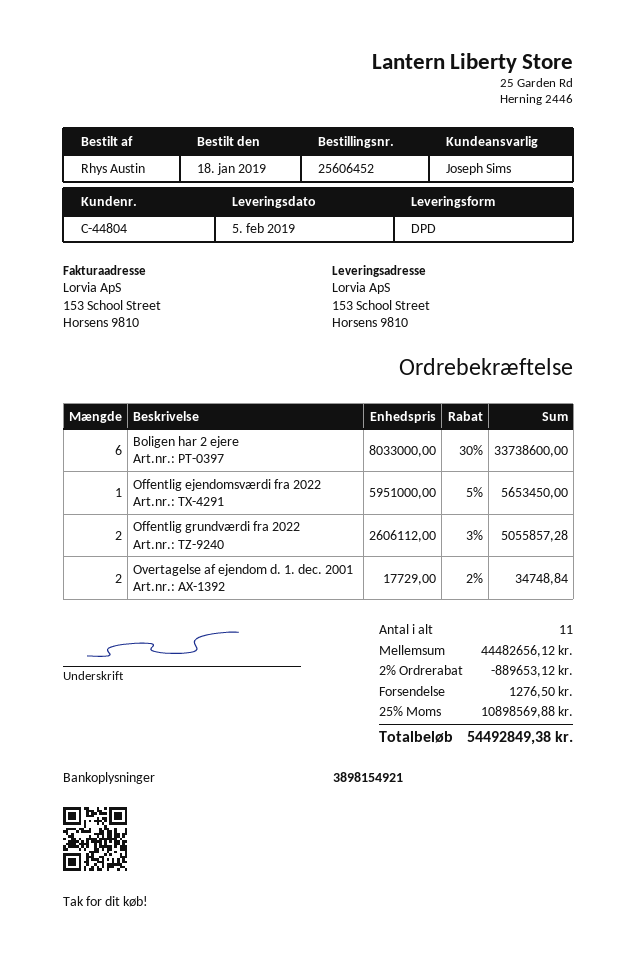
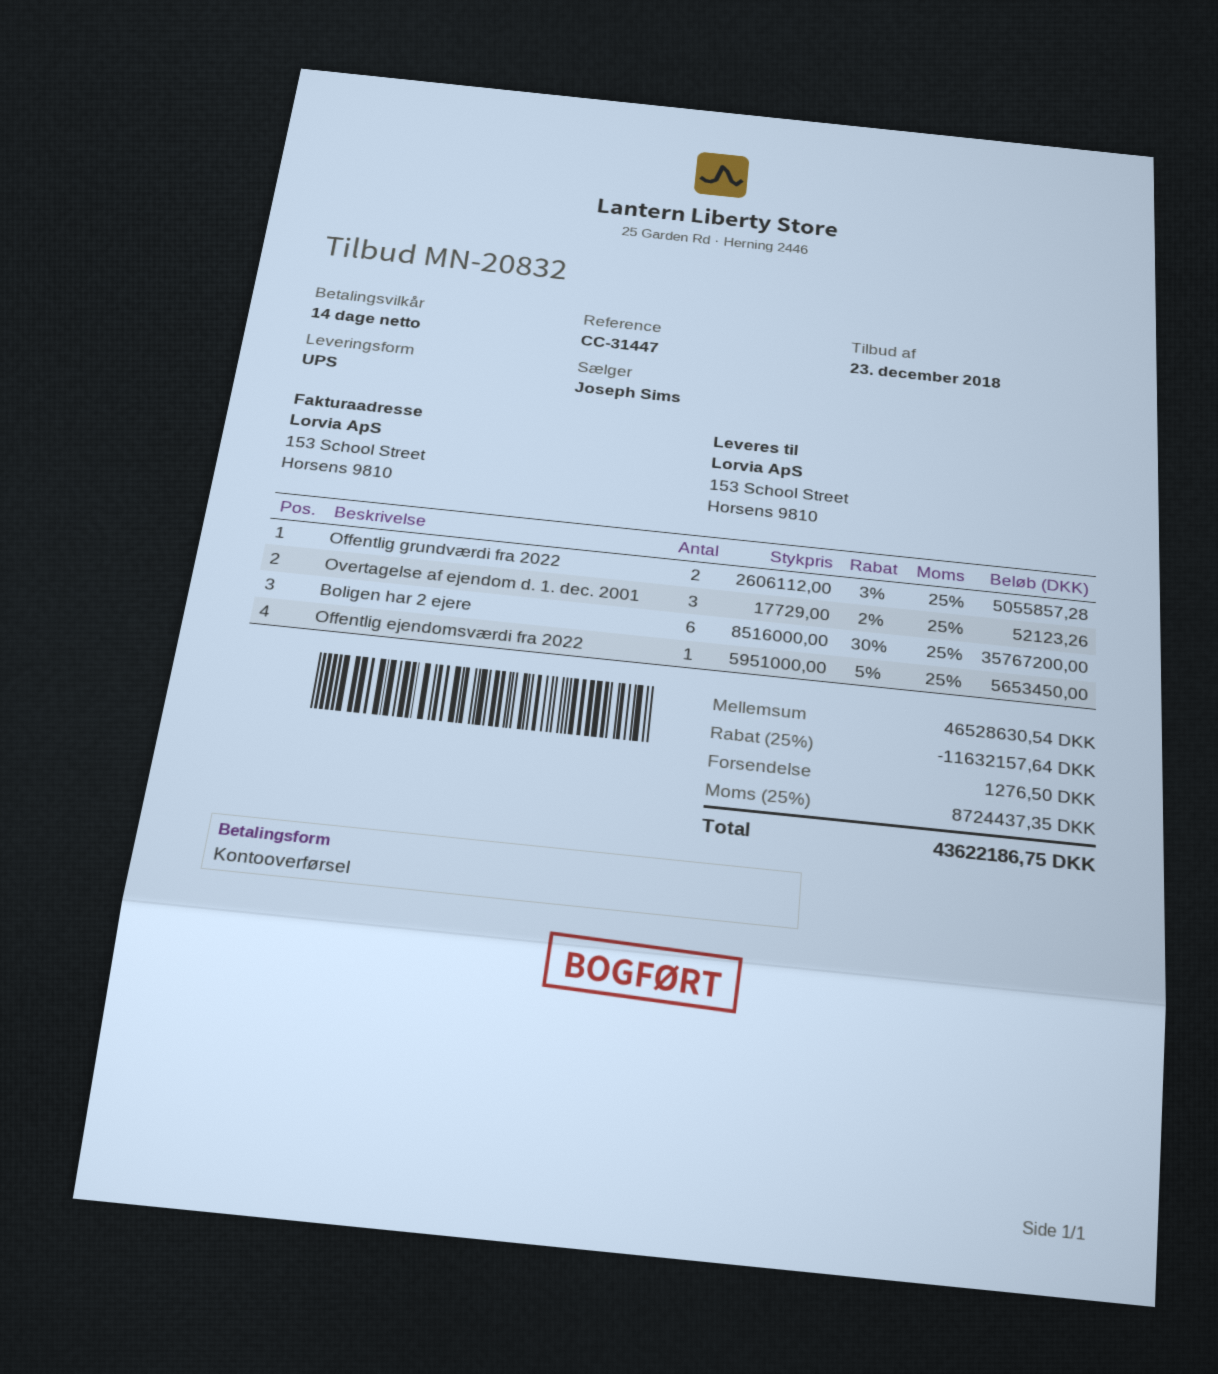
shipping method: DPD -> UPS
Boligen har 2 ejere: 6 x 8033000.00 - 30% = 33738600.00 -> 6 x 8516000.00 - 30% = 35767200.00
Overtagelse af ejendom d. 1. dec. 2001: 2 x 17729.00 - 2% = 34748.84 -> 3 x 17729.00 - 2% = 52123.26
subtotal: 44482656.12 -> 46528630.54
discount: 2% = 889653.12 -> 25% = 11632157.64
tax: 25% = 10898569.88 -> 25% = 8724437.35
total: 54492849.38 -> 43622186.75

